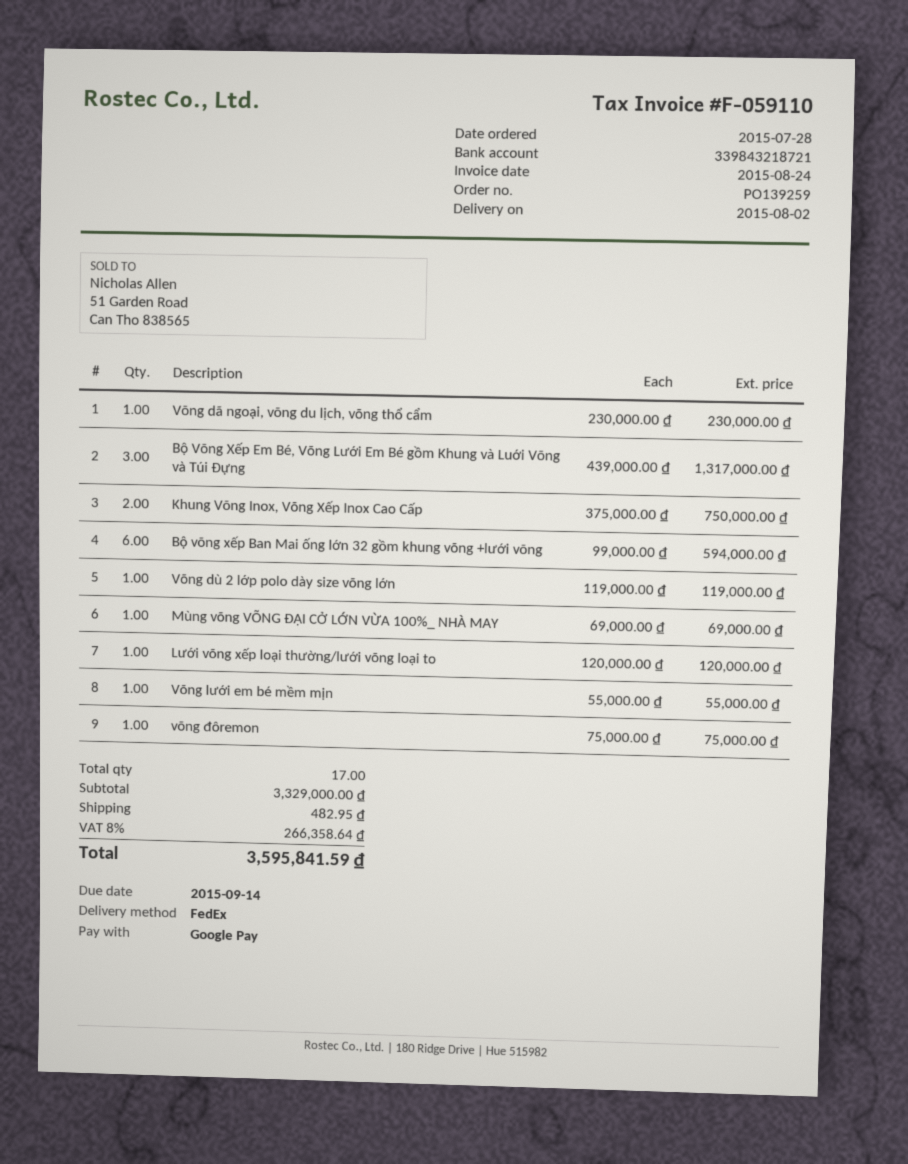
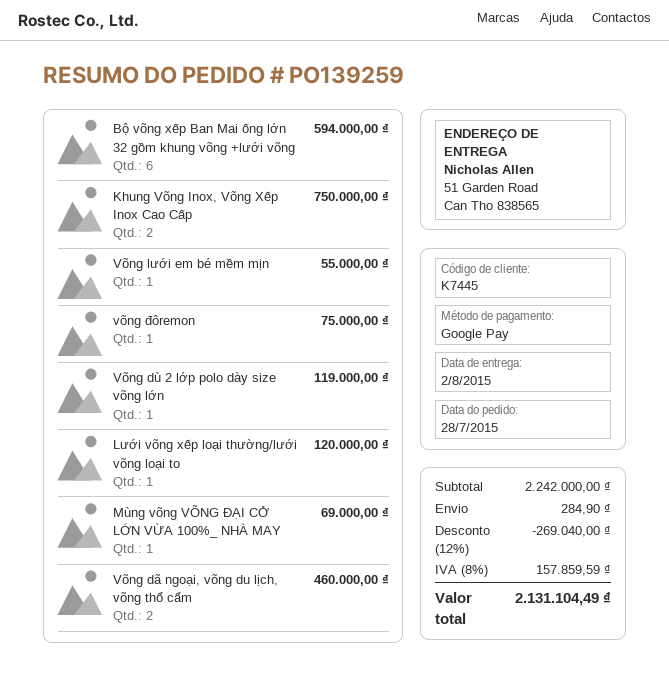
Võng dã ngoại, võng du lịch, võng thổ cẩm: 1 for 230000.00 -> 2 for 460000.00
Bộ Võng Xếp Em Bé, Võng Lưới Em Bé gồm Khung và Luới Võng và Túi Đựng: 3 for 1317000.00 -> none
subtotal: 3329000.00 -> 2242000.00
discount: none -> 12% = 269040.00
shipping: 482.95 -> 284.90
tax: 8% = 266358.64 -> 8% = 157859.59
total: 3595841.59 -> 2131104.49

